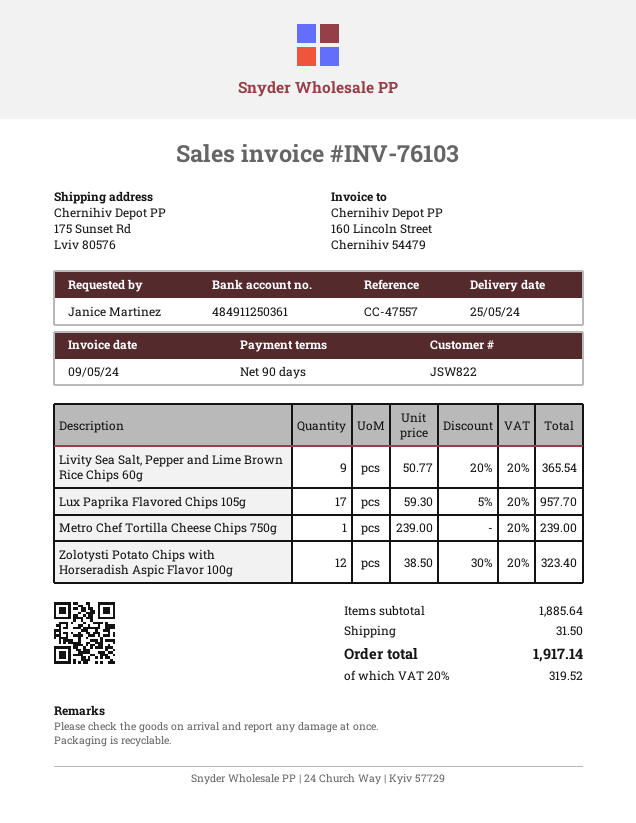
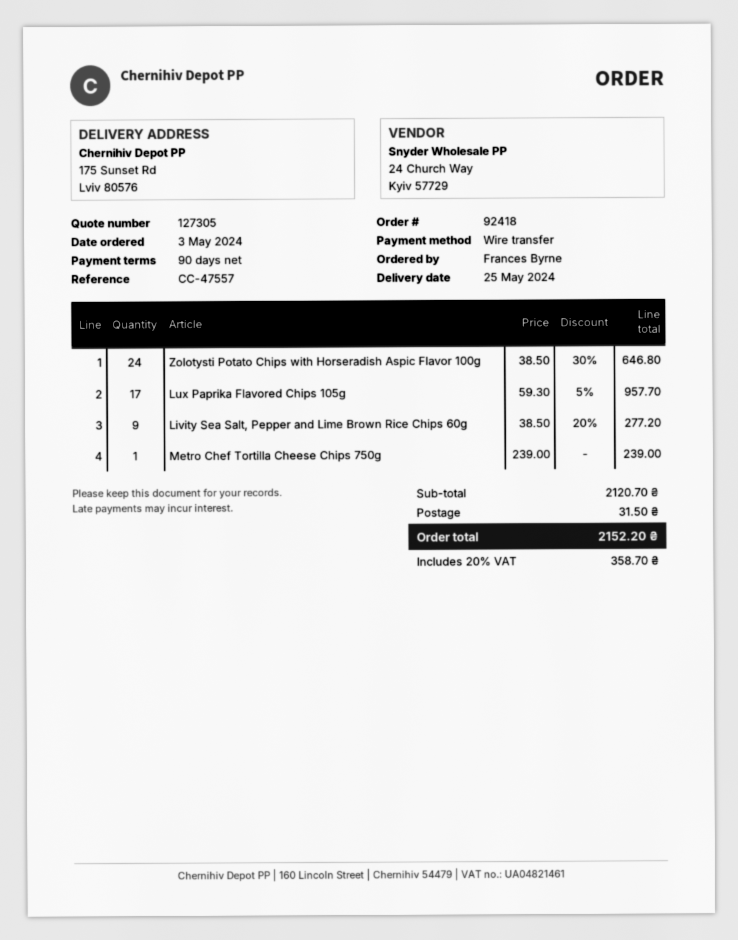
ordered by: Janice Martinez -> Frances Byrne
Livity Sea Salt, Pepper and Lime Brown Rice Chips 60g: 9 x 50.77 - 20% = 365.54 -> 9 x 38.50 - 20% = 277.20
Zolotysti Potato Chips with Horseradish Aspic Flavor 100g: 12 x 38.50 - 30% = 323.40 -> 24 x 38.50 - 30% = 646.80
subtotal: 1885.64 -> 2120.70
tax: 20% = 319.52 -> 20% = 358.70
total: 1917.14 -> 2152.20

